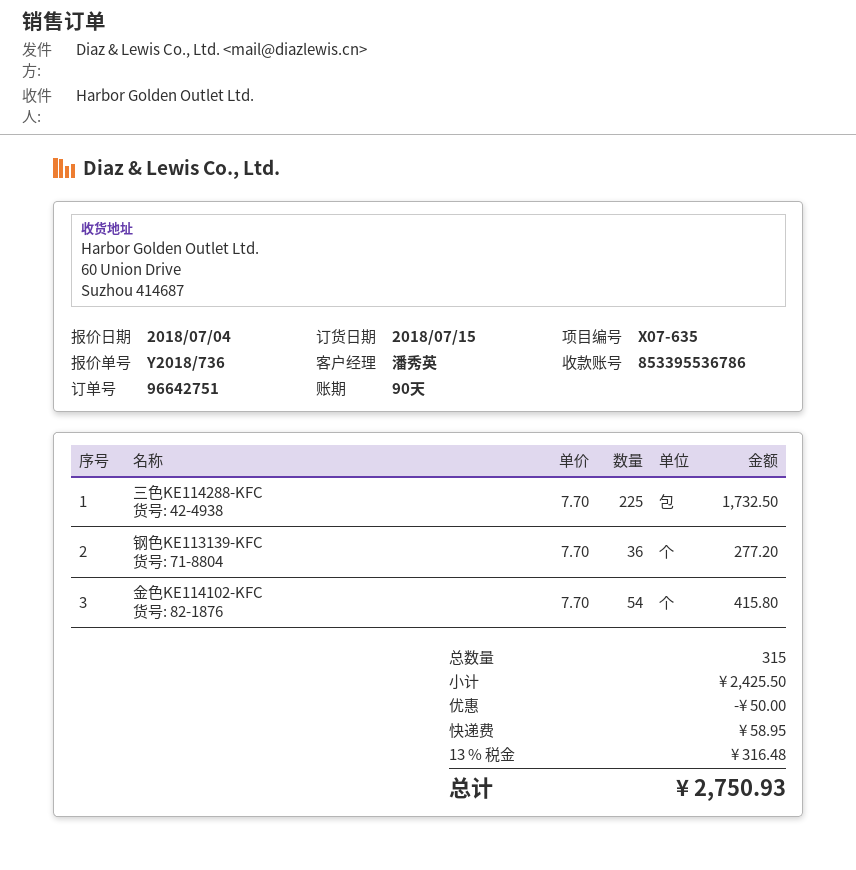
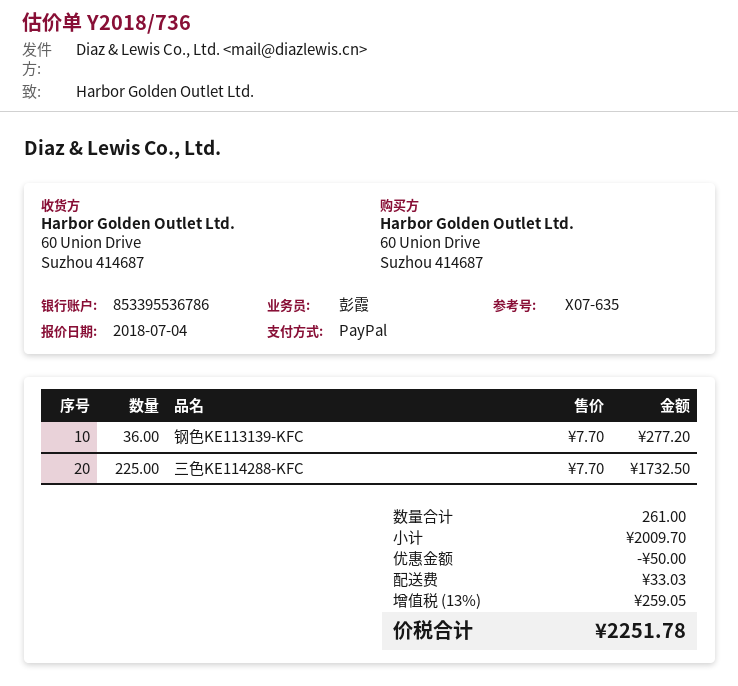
sales rep: 潘秀英 -> 彭霞
金色KE114102-KFC: 54 x 7.70 = 415.80 -> none
total quantity: 315 -> 261
subtotal: 2425.50 -> 2009.70
shipping: 58.95 -> 33.03
tax: 13% = 316.48 -> 13% = 259.05
total: 2750.93 -> 2251.78

